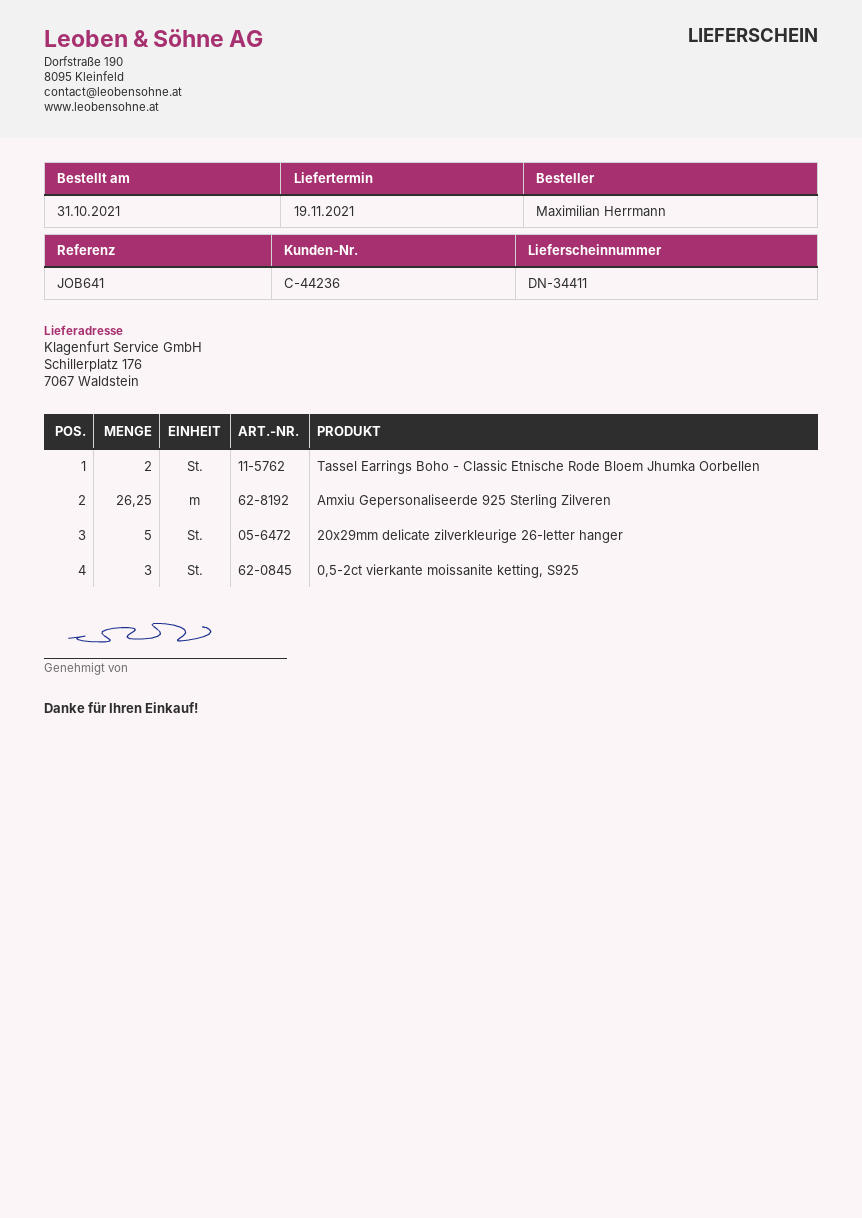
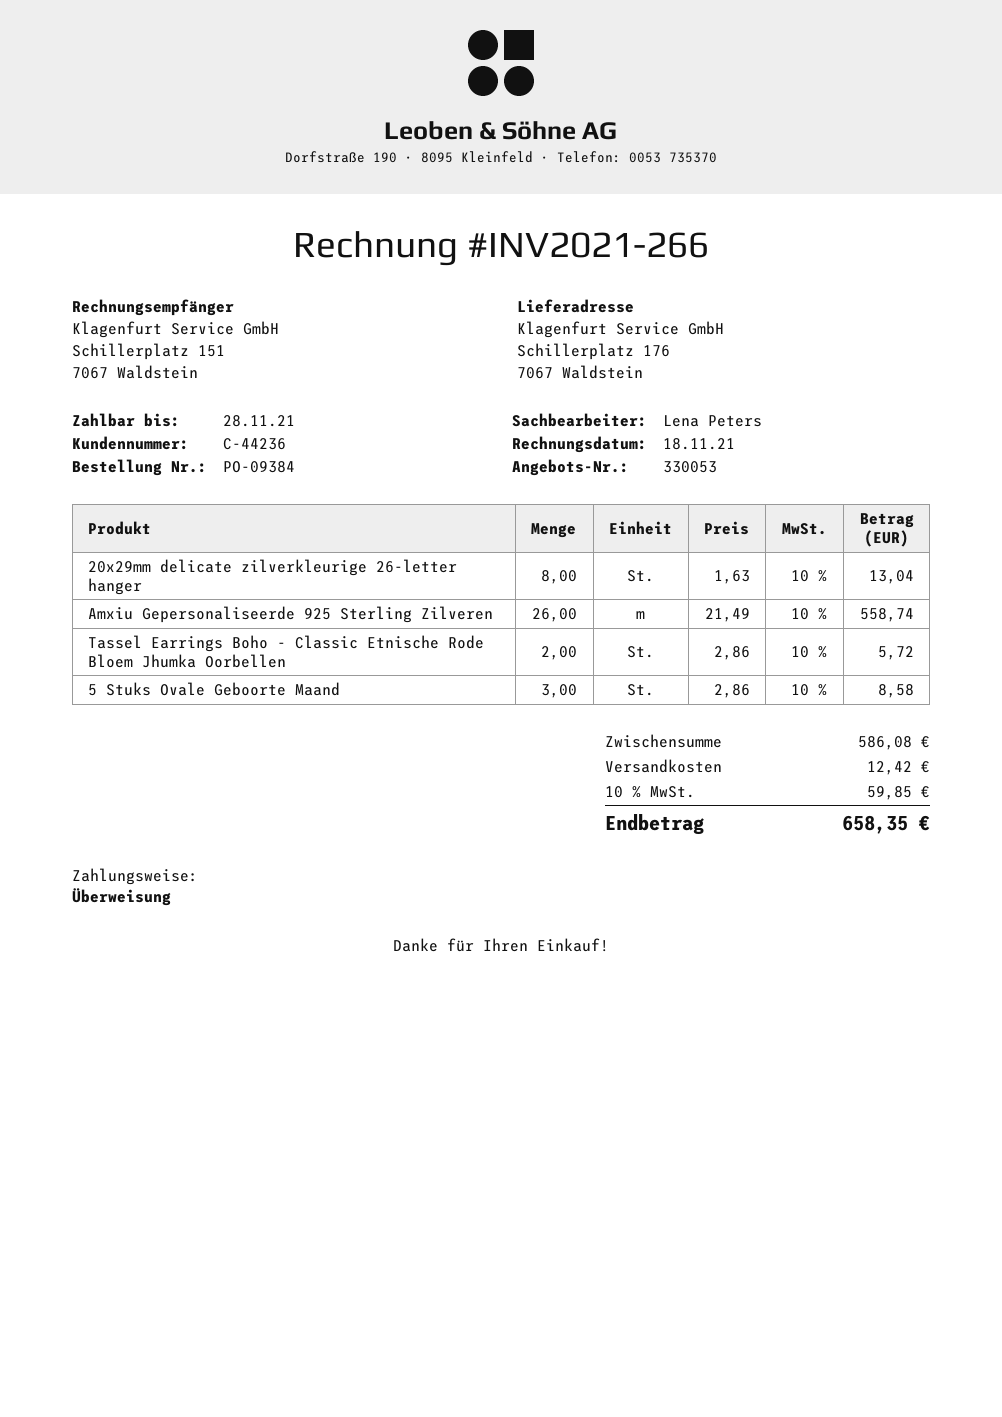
Amxiu Gepersonaliseerde 925 Sterling Zilveren: 26.25 -> 26
20x29mm delicate zilverkleurige 26-letter hanger: 5 -> 8
0,5-2ct vierkante moissanite ketting, S925: 3 -> none
5 Stuks Ovale Geboorte Maand: none -> 3

